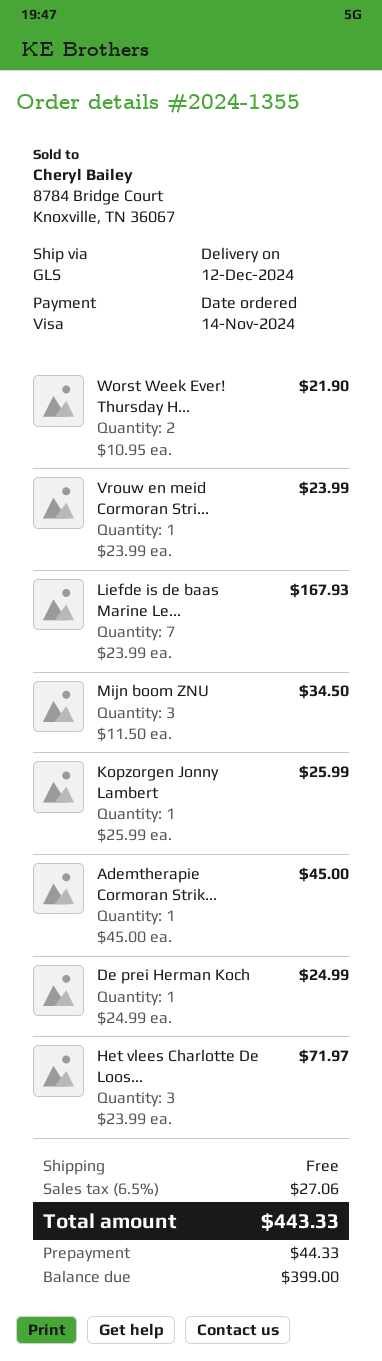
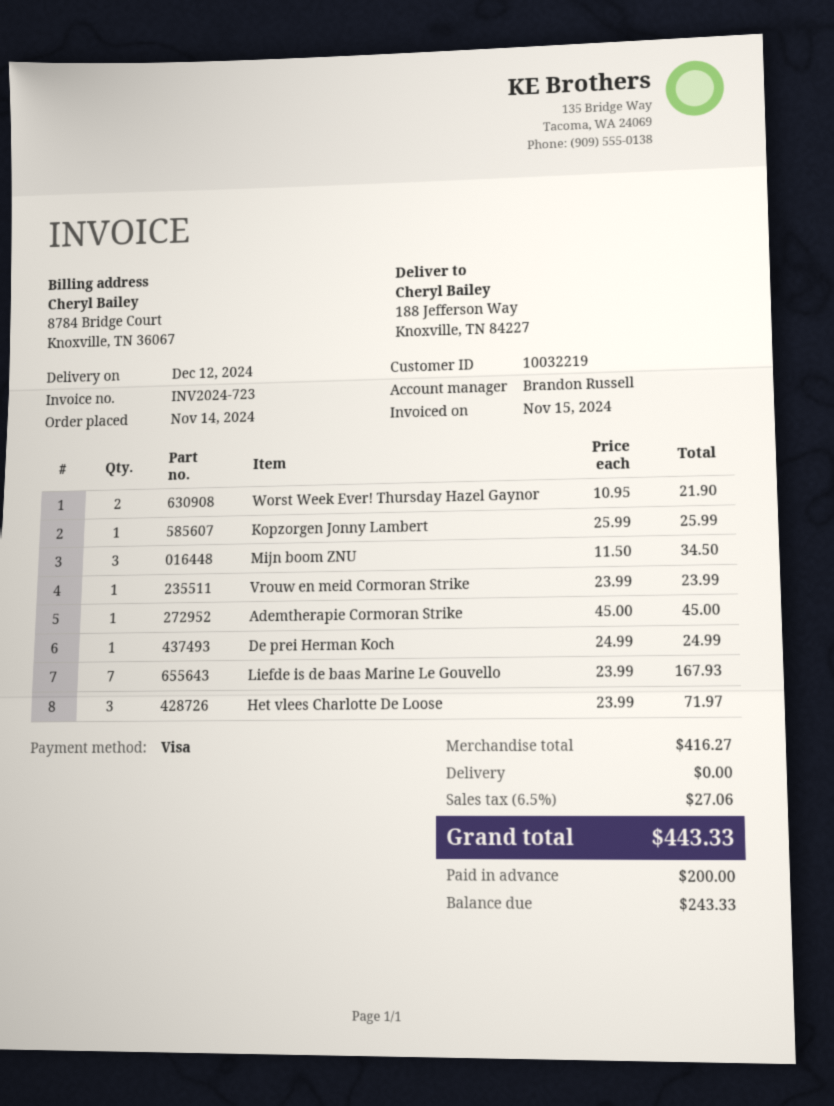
deposit: 44.33 -> 200.00
balance: 399.00 -> 243.33

